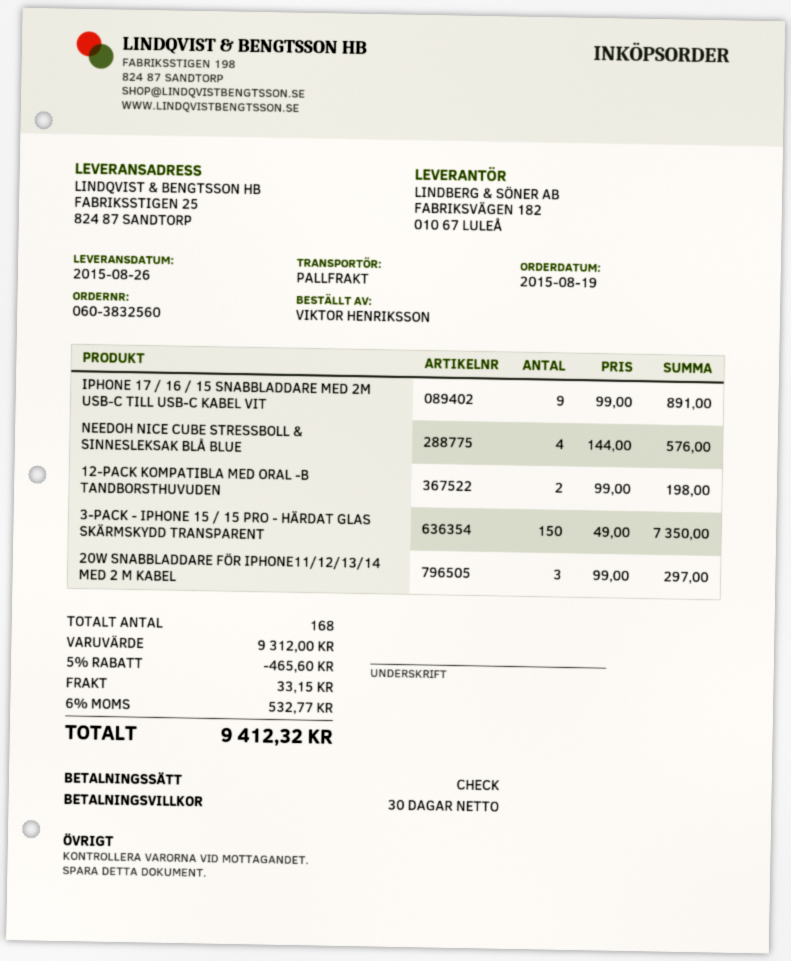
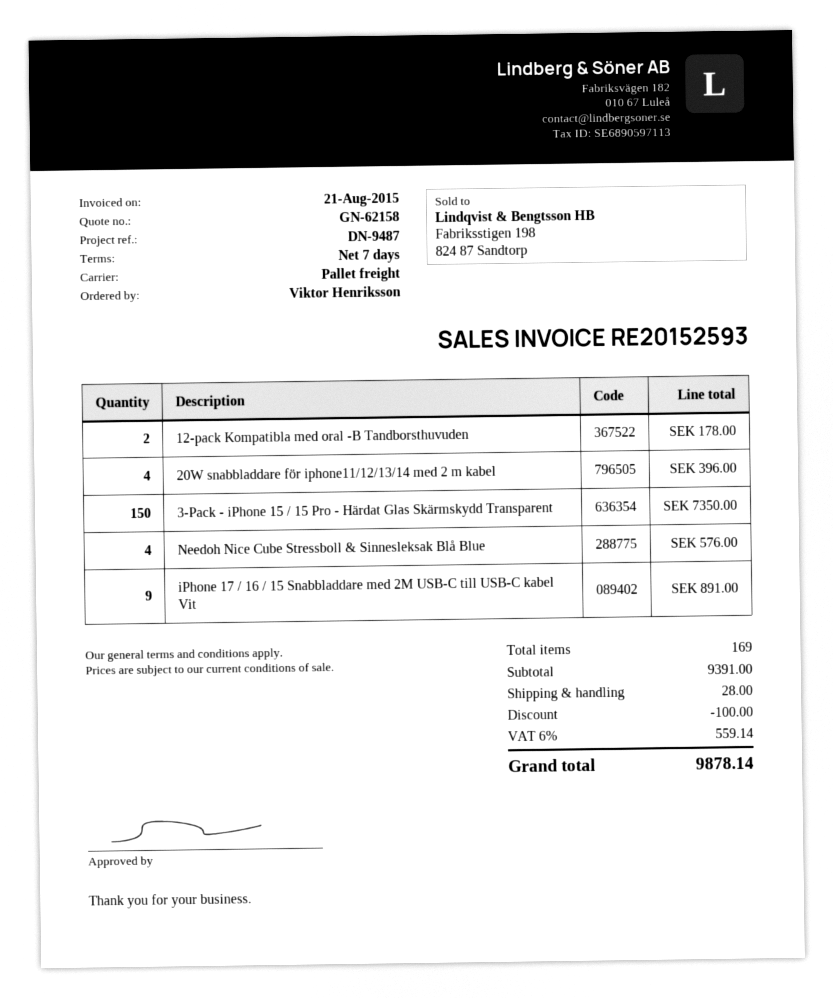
payment terms: 30 days -> 7 days
12-PACK KOMPATIBLA MED ORAL -B TANDBORSTHUVUDEN: 2 for 198.00 -> 2 for 178.00
20W SNABBLADDARE FÖR IPHONE11/12/13/14 MED 2 M KABEL: 3 for 297.00 -> 4 for 396.00
total quantity: 168 -> 169
subtotal: 9312.00 -> 9391.00
discount: 465.60 -> 100.00
shipping: 33.15 -> 28.00
tax: 6% = 532.77 -> 6% = 559.14
total: 9412.32 -> 9878.14

